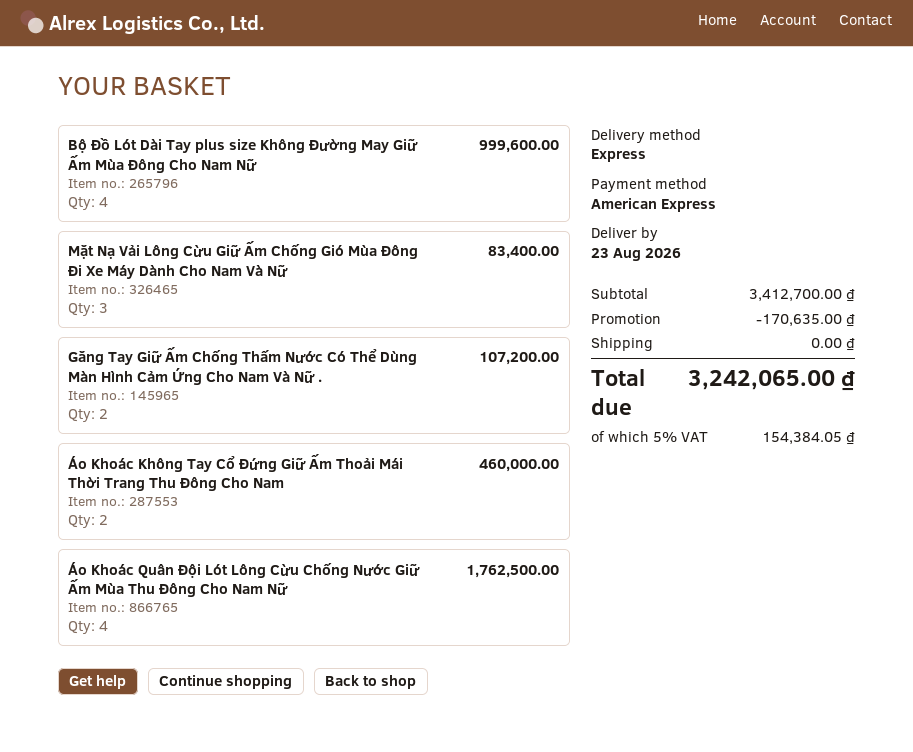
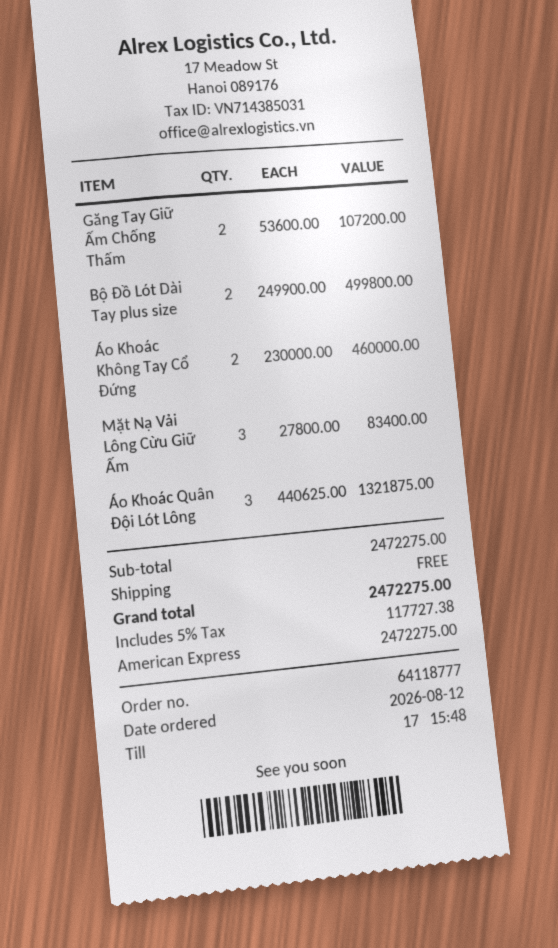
Bộ Đồ Lót Dài Tay plus size Không Đường May Giữ Ấm Mùa Đông Cho Nam Nữ: 4 for 999600.00 -> 2 for 499800.00
Áo Khoác Quân Đội Lót Lông Cừu Chống Nước Giữ Ấm Mùa Thu Đông Cho Nam Nữ: 4 for 1762500.00 -> 3 for 1321875.00
subtotal: 3412700.00 -> 2472275.00
discount: 170635.00 -> none
tax: 5% = 154384.05 -> 5% = 117727.38
total: 3242065.00 -> 2472275.00

